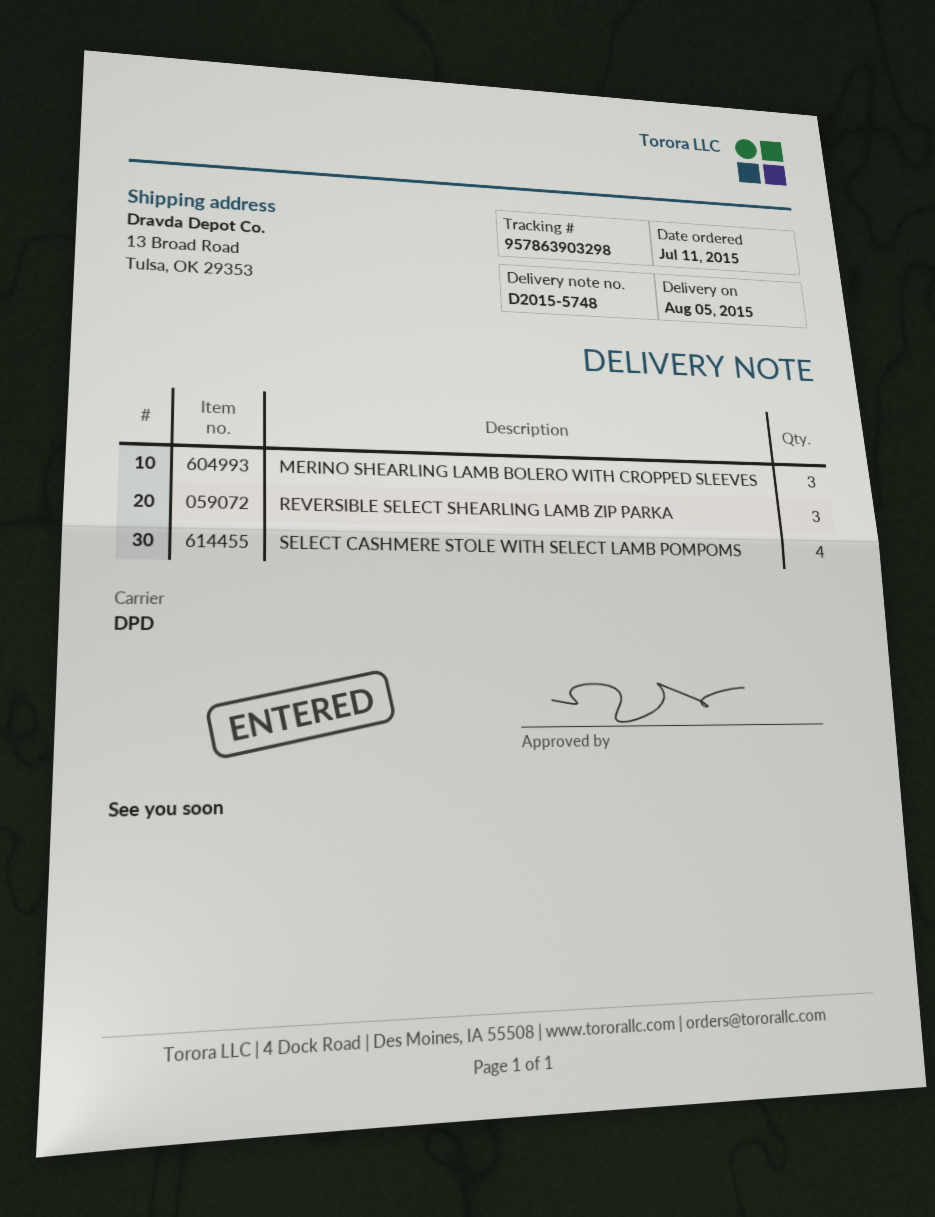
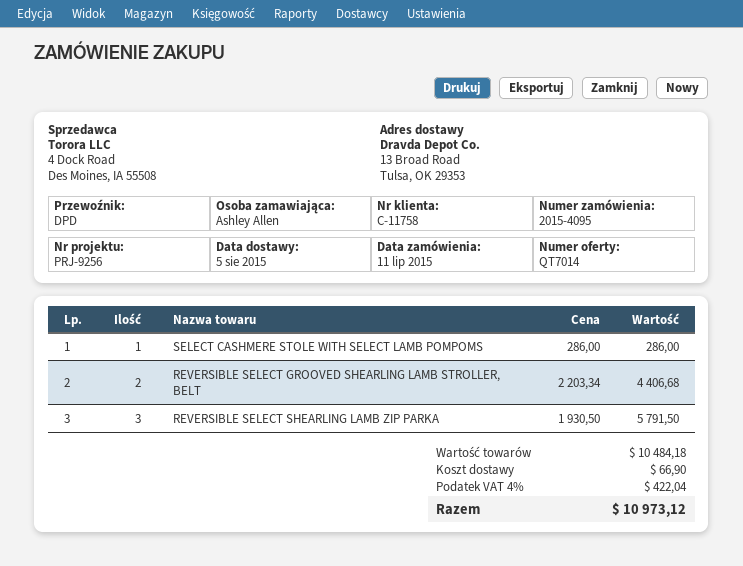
MERINO SHEARLING LAMB BOLERO WITH CROPPED SLEEVES: 3 -> none
SELECT CASHMERE STOLE WITH SELECT LAMB POMPOMS: 4 -> 1
REVERSIBLE SELECT GROOVED SHEARLING LAMB STROLLER, BELT: none -> 2

